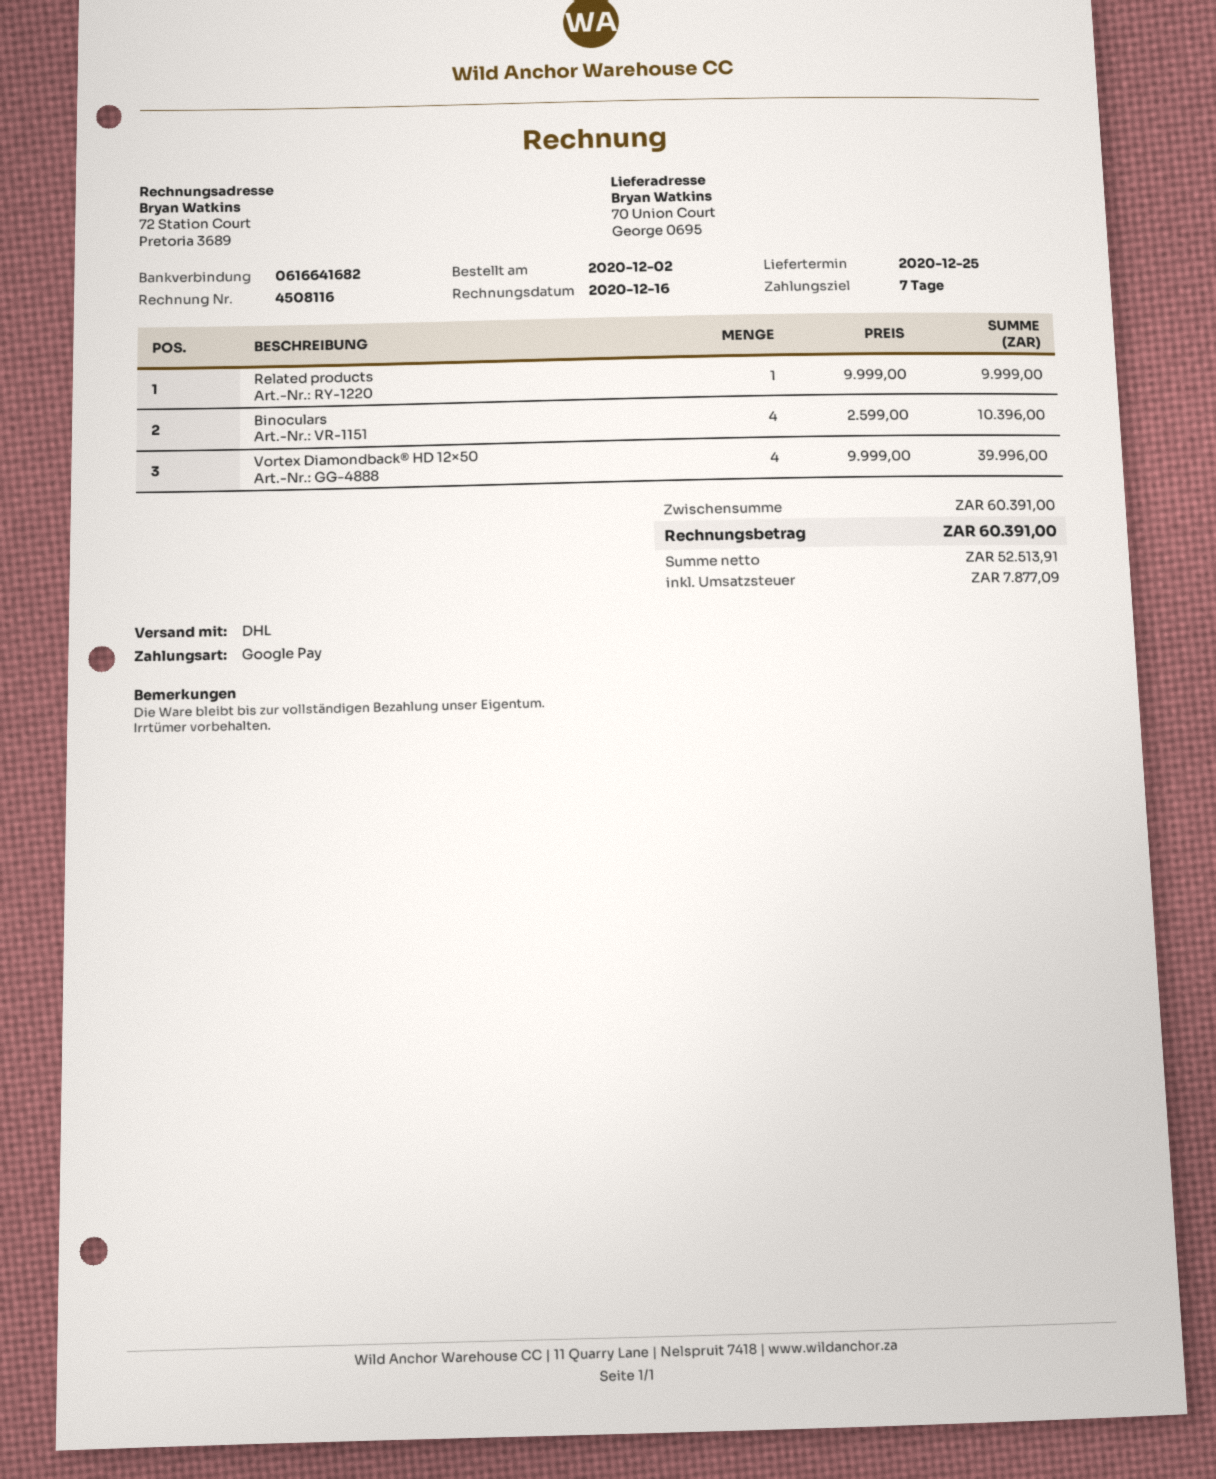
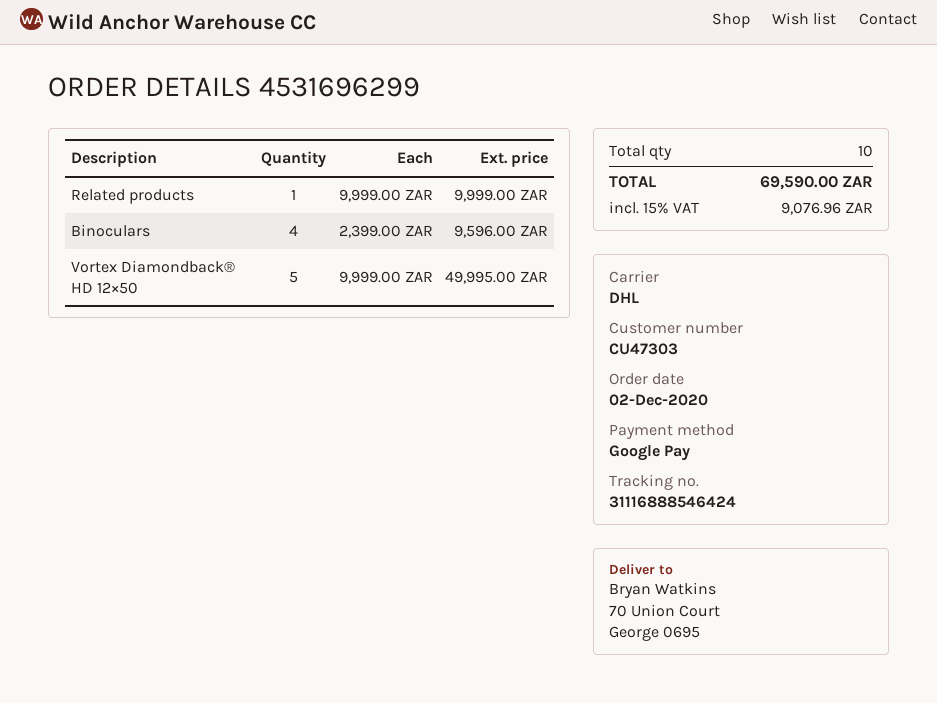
Binoculars: 4 x 2599.00 = 10396.00 -> 4 x 2399.00 = 9596.00
Vortex Diamondback® HD 12×50: 4 x 9999.00 = 39996.00 -> 5 x 9999.00 = 49995.00
tax: 7877.09 -> 9076.96
total: 60391.00 -> 69590.00

